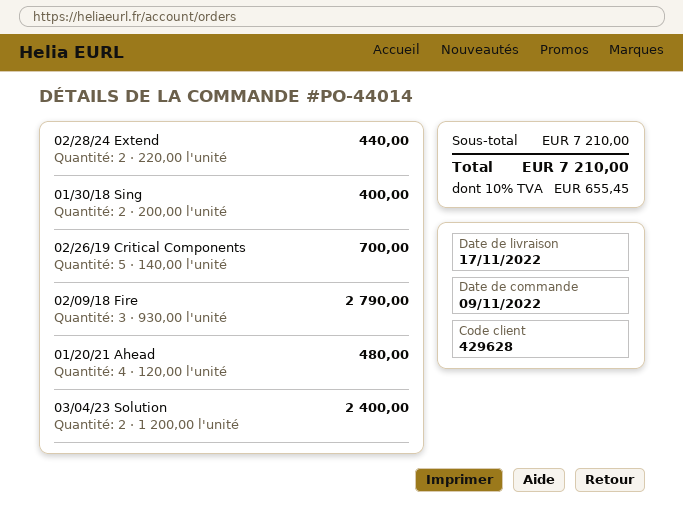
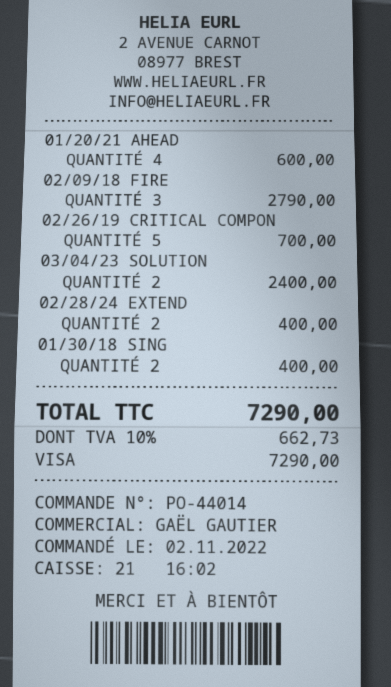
order date: 2022-11-09 -> 2022-11-02
02/28/24 Extend: 2 for 440.00 -> 2 for 400.00
01/20/21 Ahead: 4 for 480.00 -> 4 for 600.00
tax: 10% = 655.45 -> 10% = 662.73
total: 7210.00 -> 7290.00

